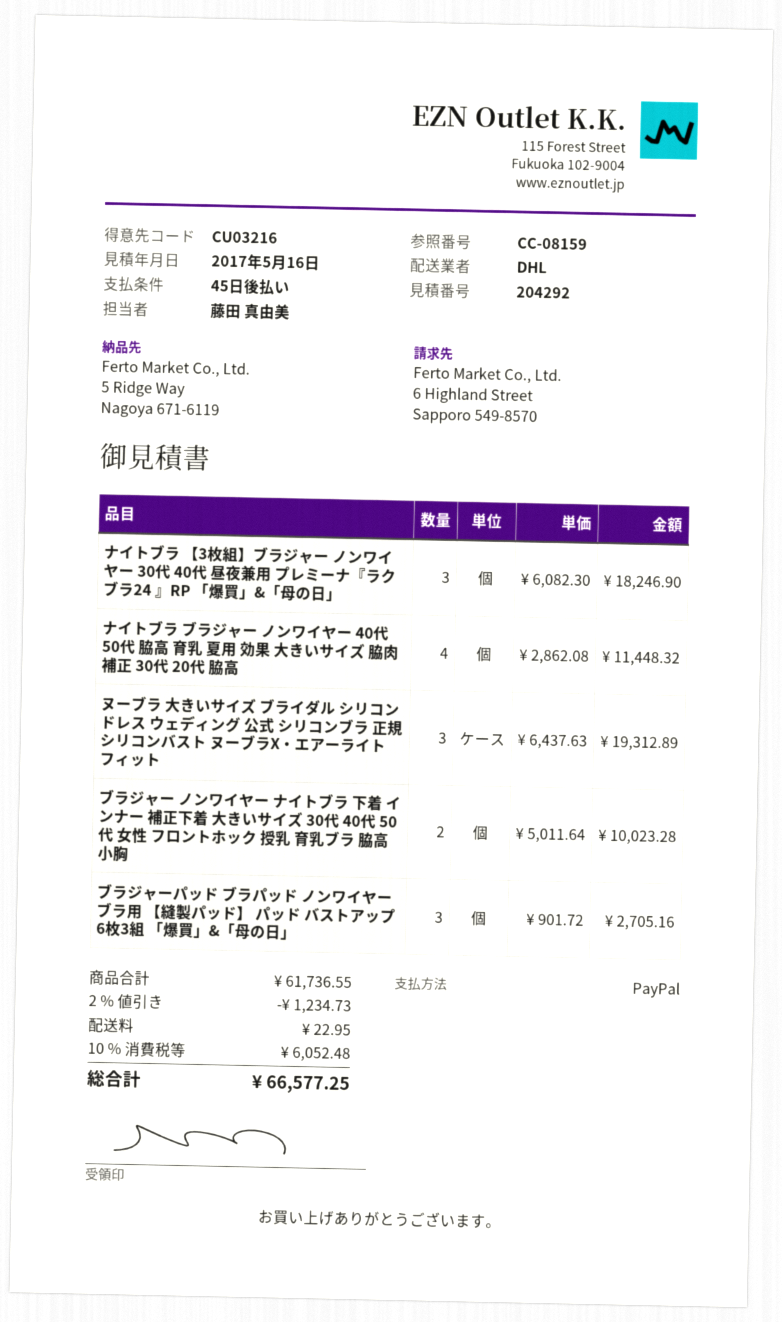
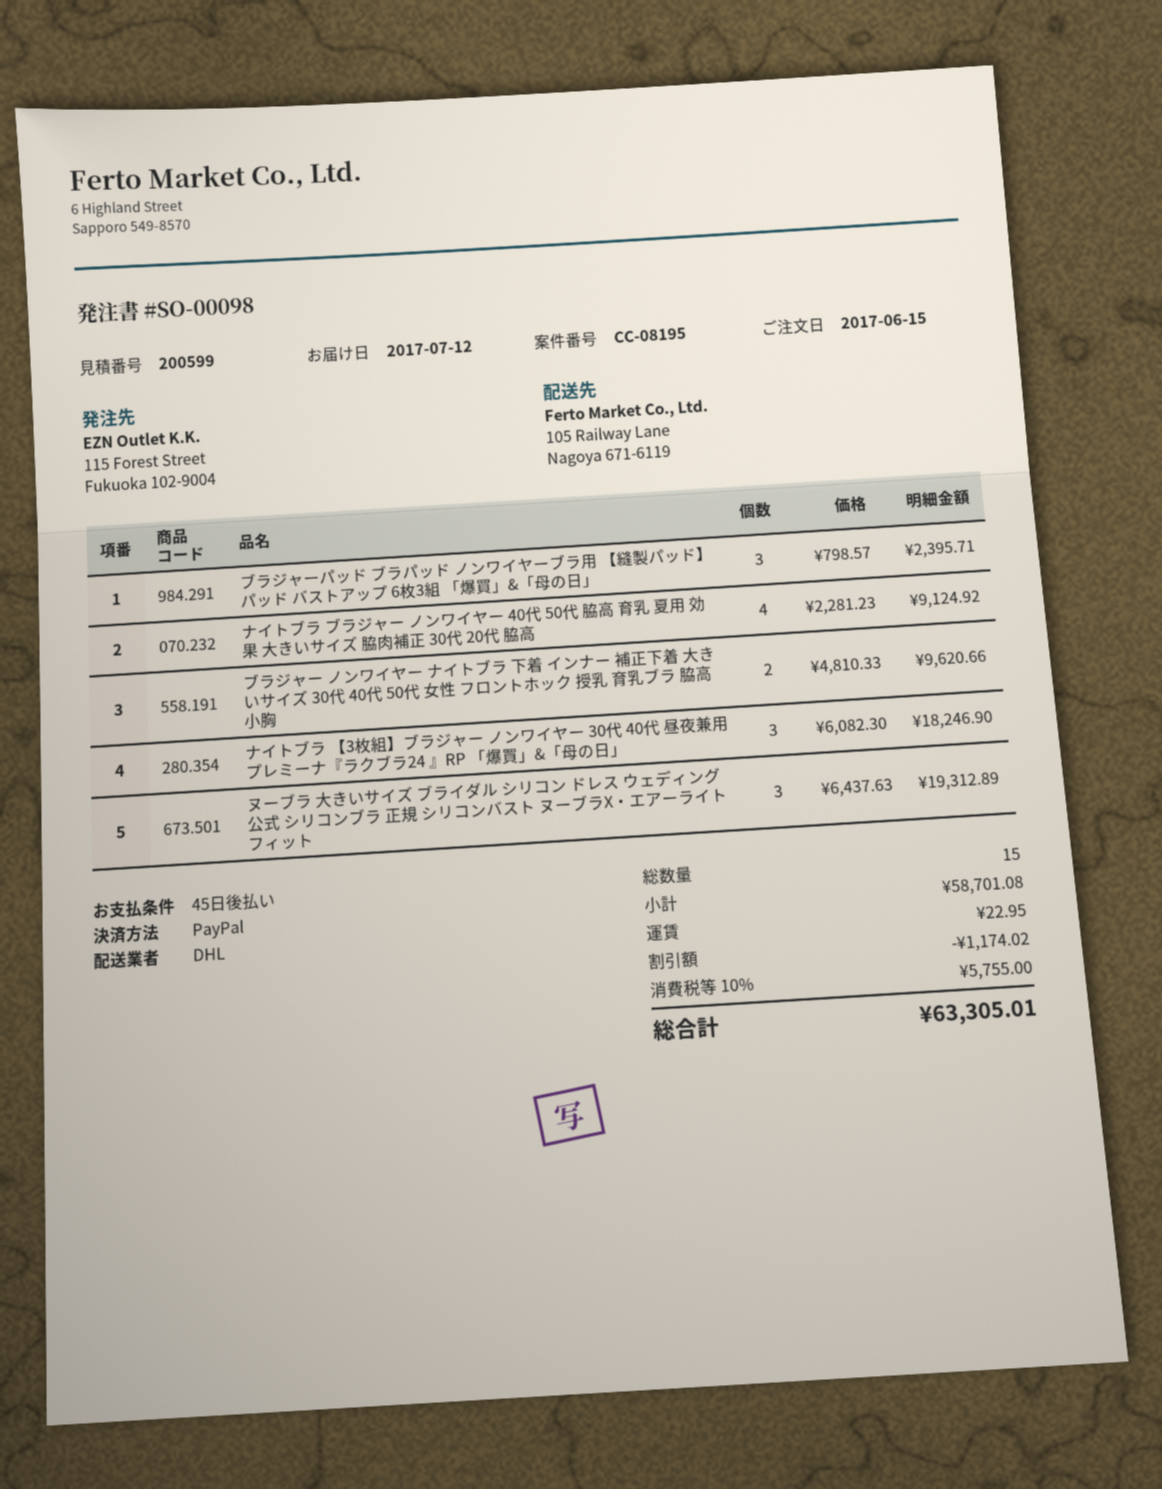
quote number: 204292 -> 200599
reference: CC-08159 -> CC-08195
ship to: 5 Ridge Way, Nagoya 671-6119 -> 105 Railway Lane, Nagoya 671-6119
ナイトブラ ブラジャー ノンワイヤー 40代 50代 脇高 育乳 夏用 効果 大きいサイズ 脇肉補正 30代 20代 脇高: 4 x 2862.08 = 11448.32 -> 4 x 2281.23 = 9124.92
ブラジャー ノンワイヤー ナイトブラ 下着 インナー 補正下着 大きいサイズ 30代 40代 50代 女性 フロントホック 授乳 育乳ブラ 脇高 小胸: 2 x 5011.64 = 10023.28 -> 2 x 4810.33 = 9620.66
ブラジャーパッド ブラパッド ノンワイヤーブラ用 【縫製パッド】 パッド バストアップ 6枚3組 「爆買」&「母の日」: 3 x 901.72 = 2705.16 -> 3 x 798.57 = 2395.71
subtotal: 61736.55 -> 58701.08
discount: 1234.73 -> 1174.02
tax: 10% = 6052.48 -> 10% = 5755.00
total: 66577.25 -> 63305.01

